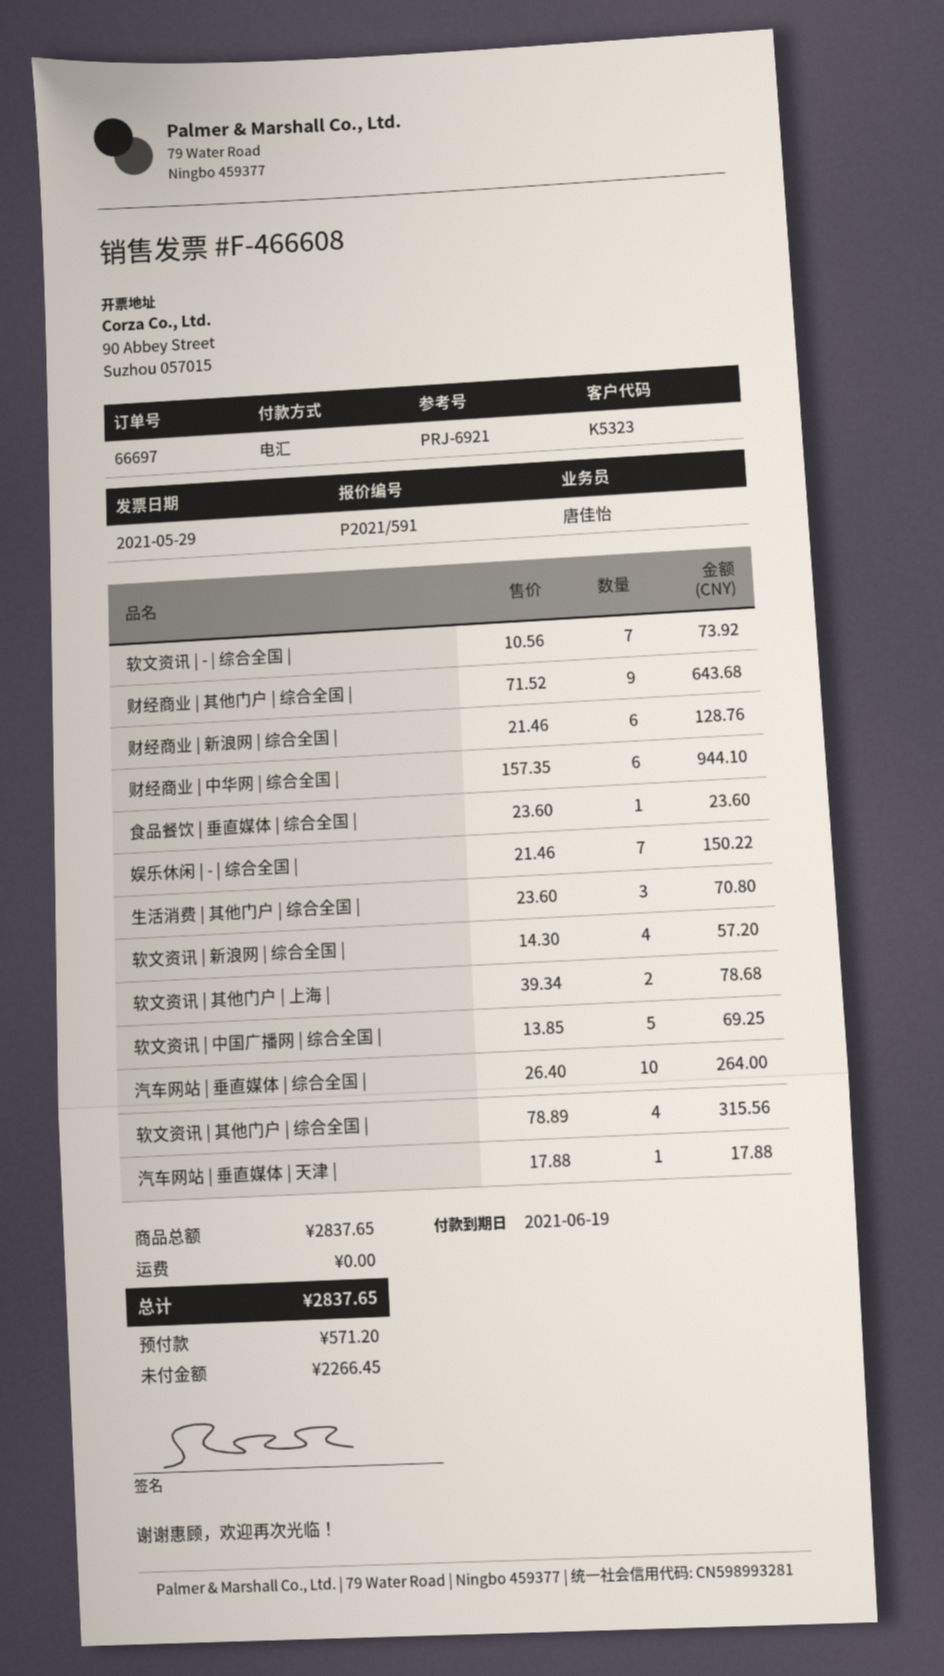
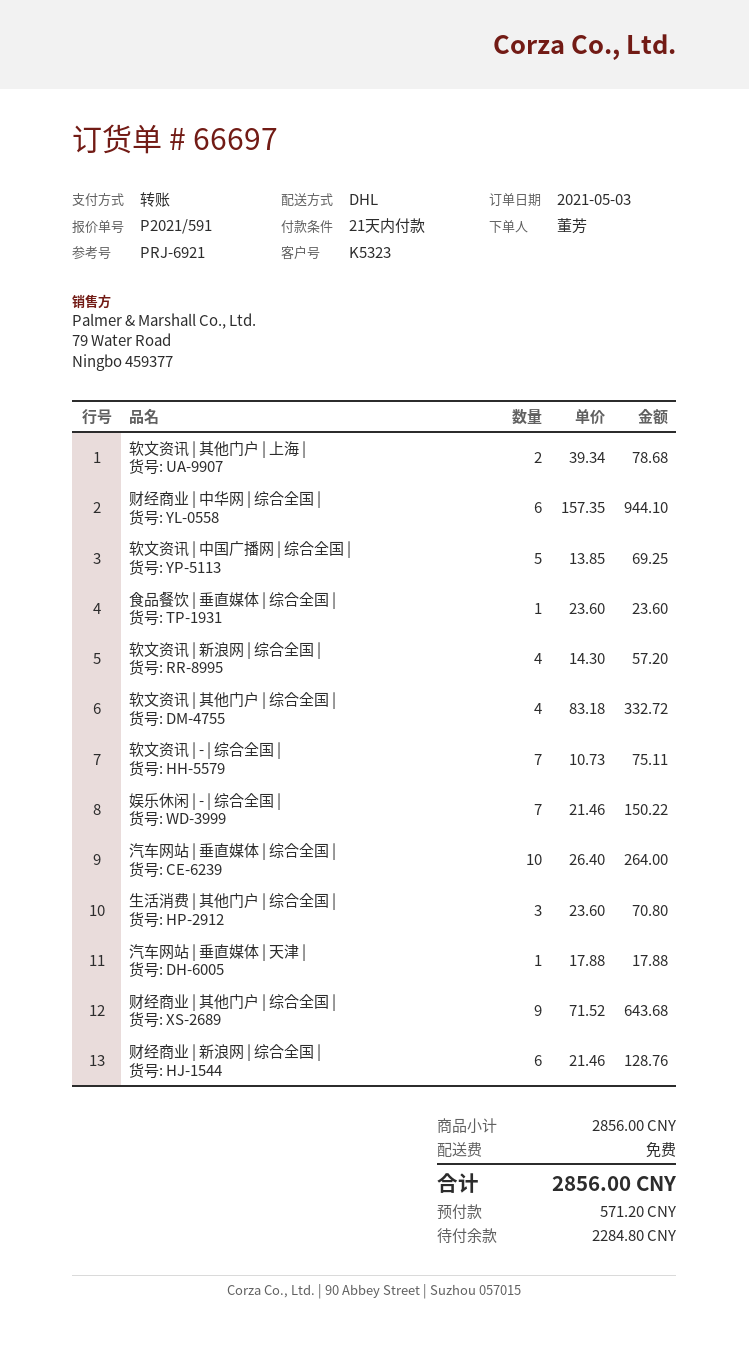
软文资讯 | - | 综合全国 |: 7 x 10.56 = 73.92 -> 7 x 10.73 = 75.11
软文资讯 | 其他门户 | 综合全国 |: 4 x 78.89 = 315.56 -> 4 x 83.18 = 332.72
subtotal: 2837.65 -> 2856.00
total: 2837.65 -> 2856.00
balance: 2266.45 -> 2284.80

